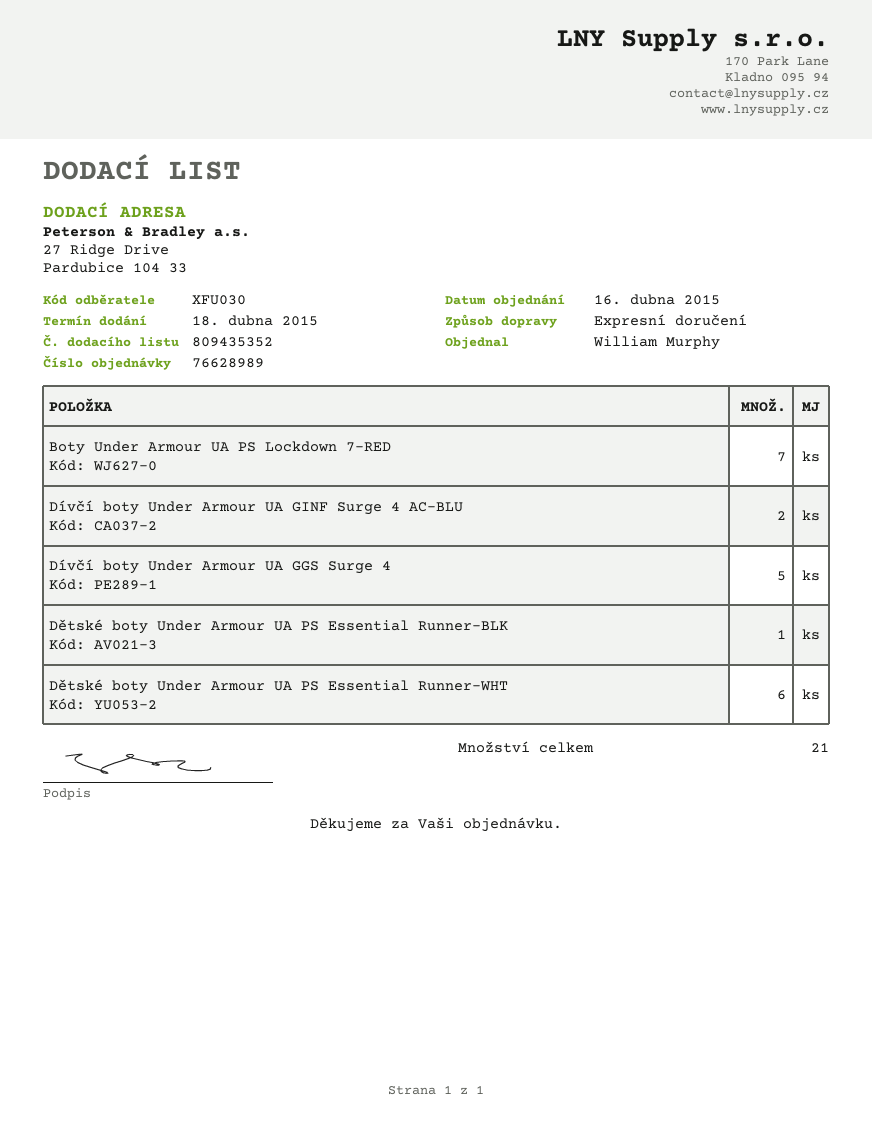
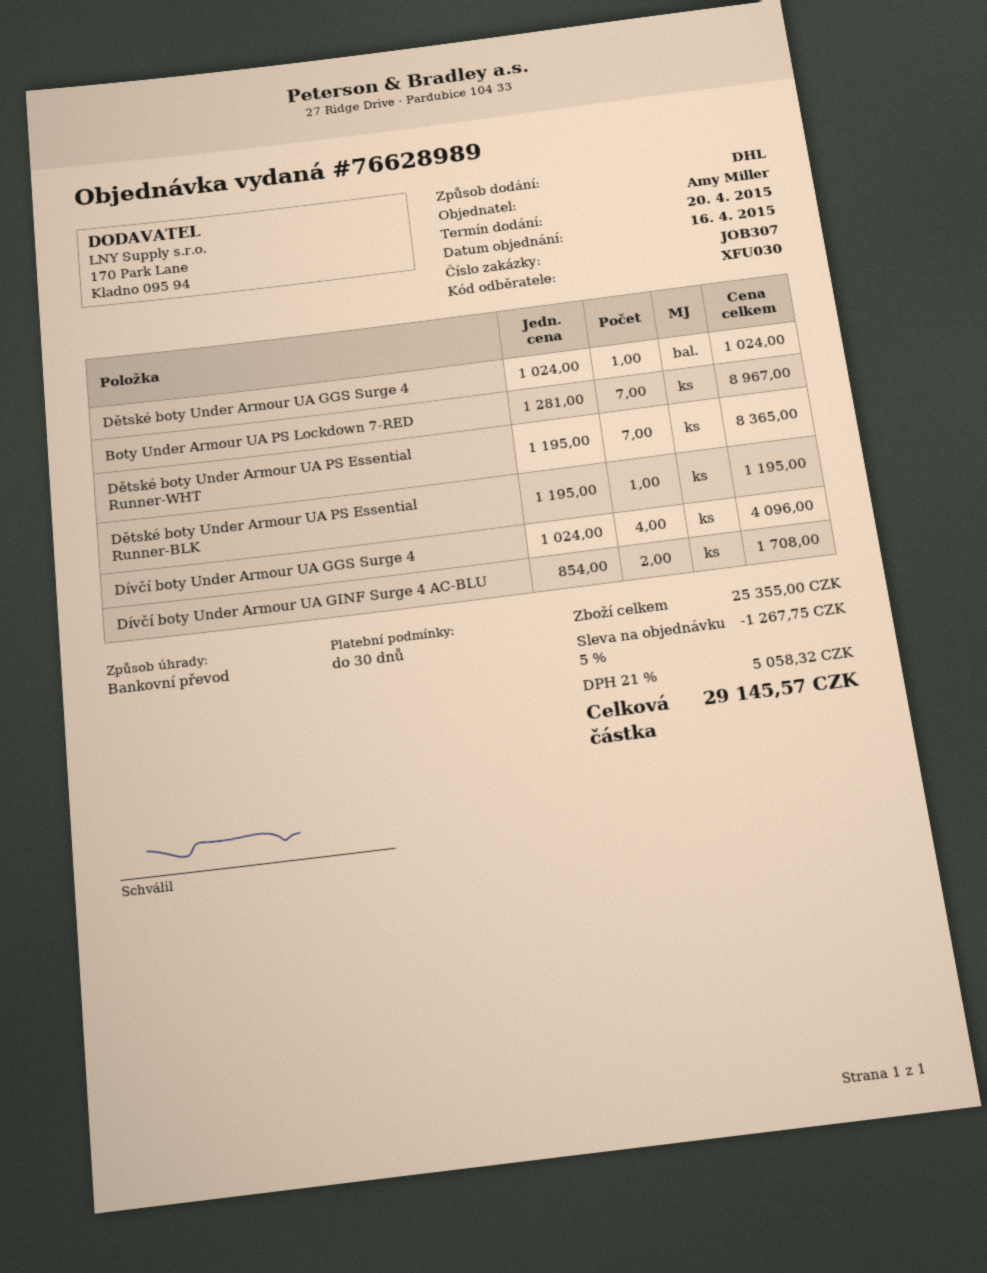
delivery date: 2015-04-18 -> 2015-04-20
ordered by: William Murphy -> Amy Miller
shipping method: express -> DHL
Dívčí boty Under Armour UA GGS Surge 4: 5 -> 4
Dětské boty Under Armour UA PS Essential Runner-WHT: 6 -> 7
Dětské boty Under Armour UA GGS Surge 4: none -> 1

